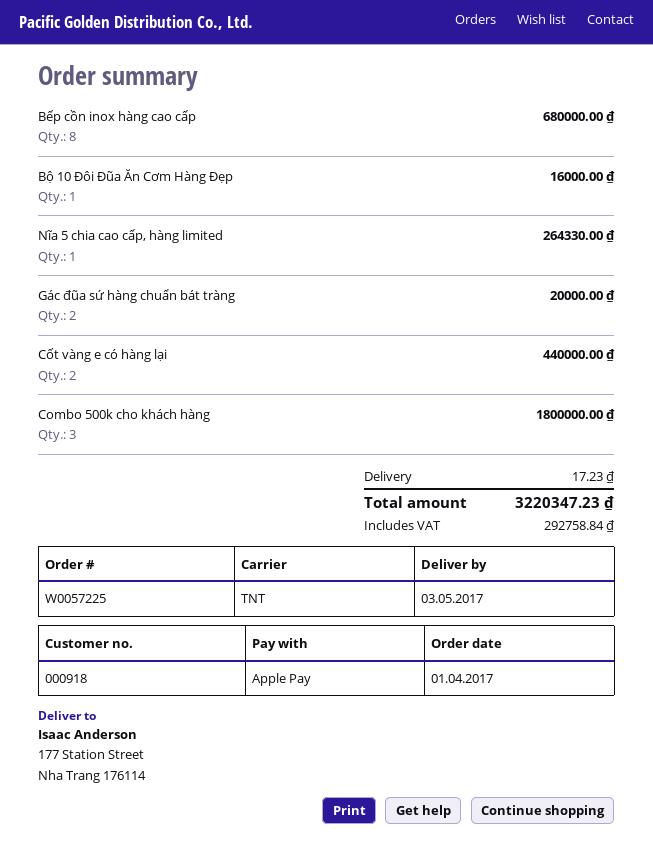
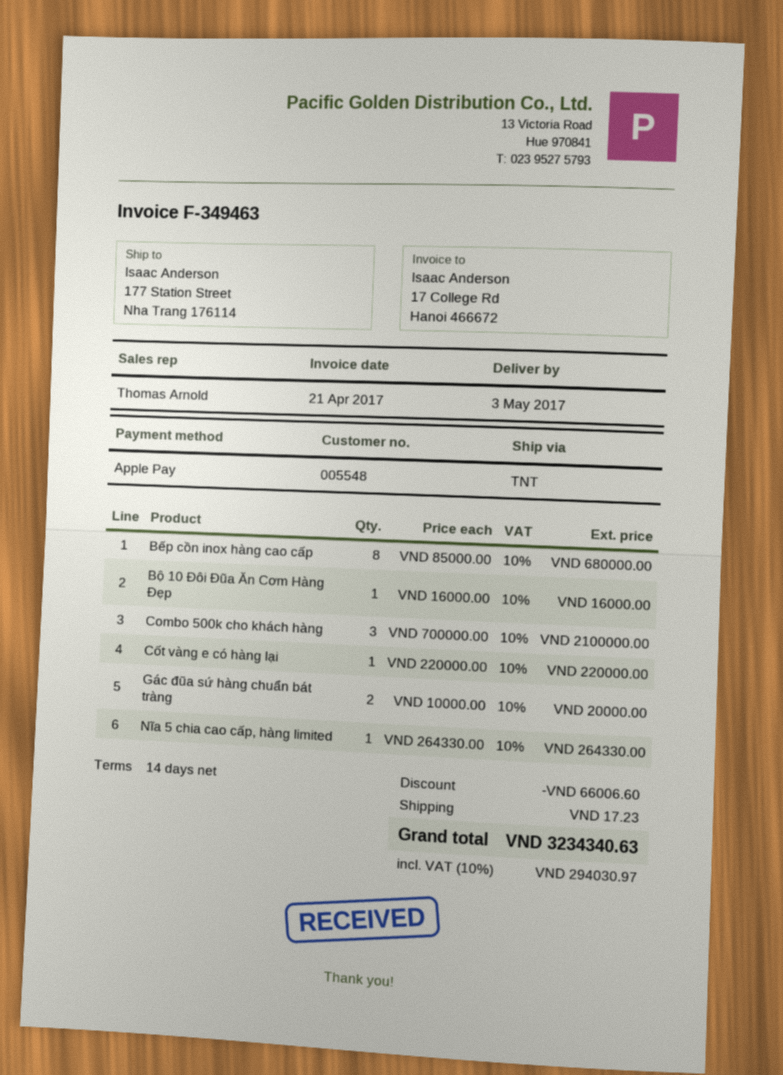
customer number: 000918 -> 005548
Cốt vàng e có hàng lại: 2 for 440000.00 -> 1 for 220000.00
Combo 500k cho khách hàng: 3 for 1800000.00 -> 3 for 2100000.00
discount: none -> 66006.60
tax: 292758.84 -> 294030.97
total: 3220347.23 -> 3234340.63

